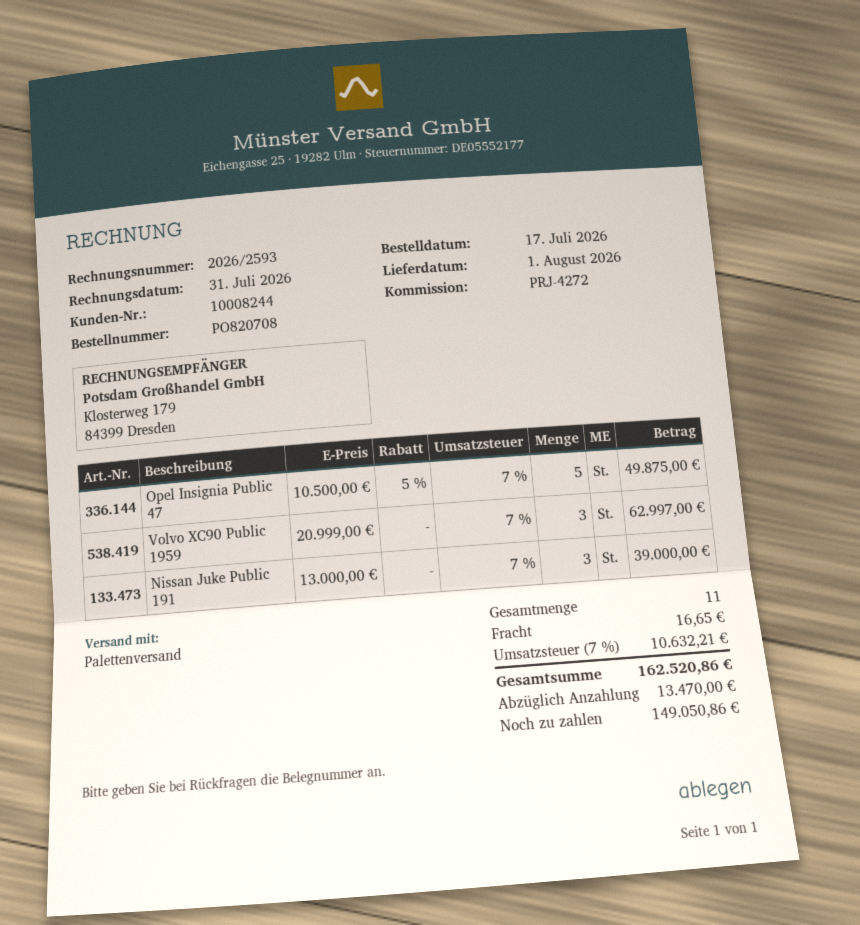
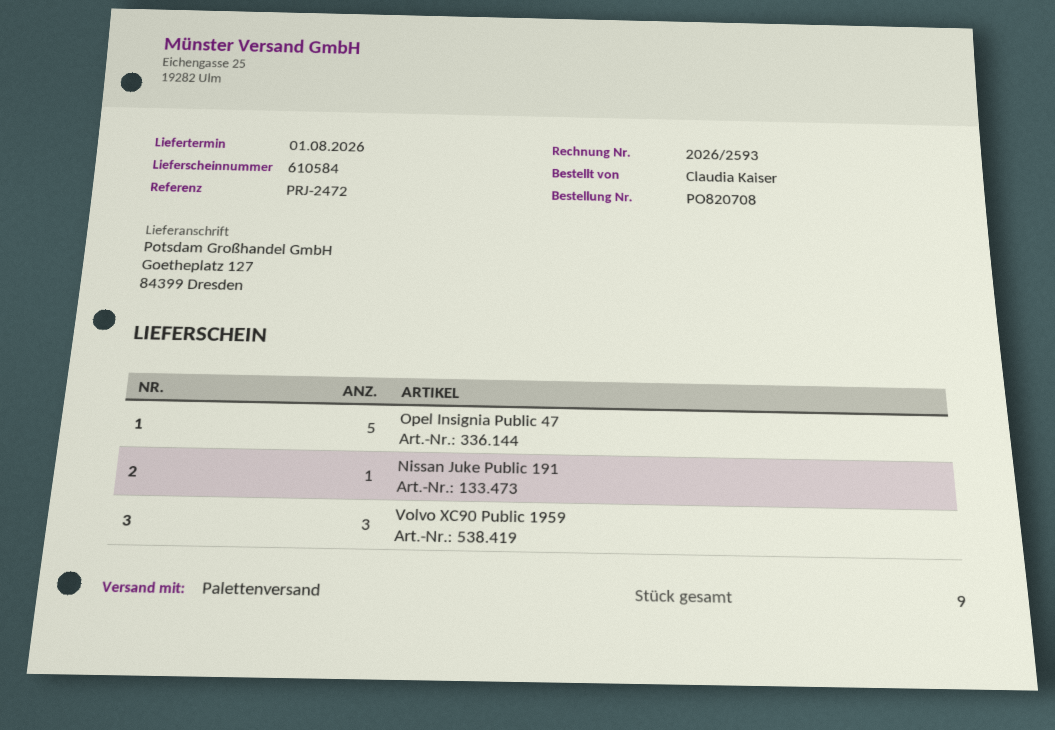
reference: PRJ-4272 -> PRJ-2472
Nissan Juke Public 191: 3 -> 1
total quantity: 11 -> 9

